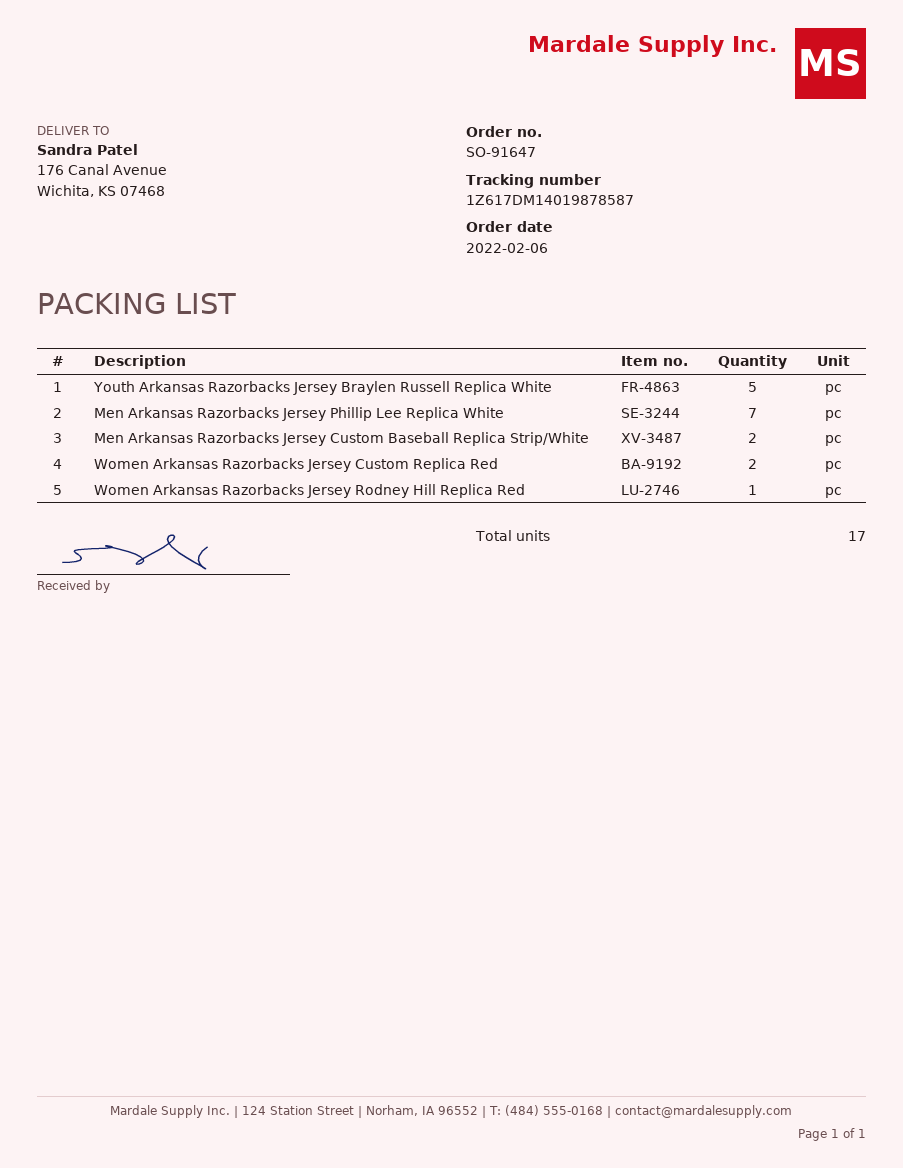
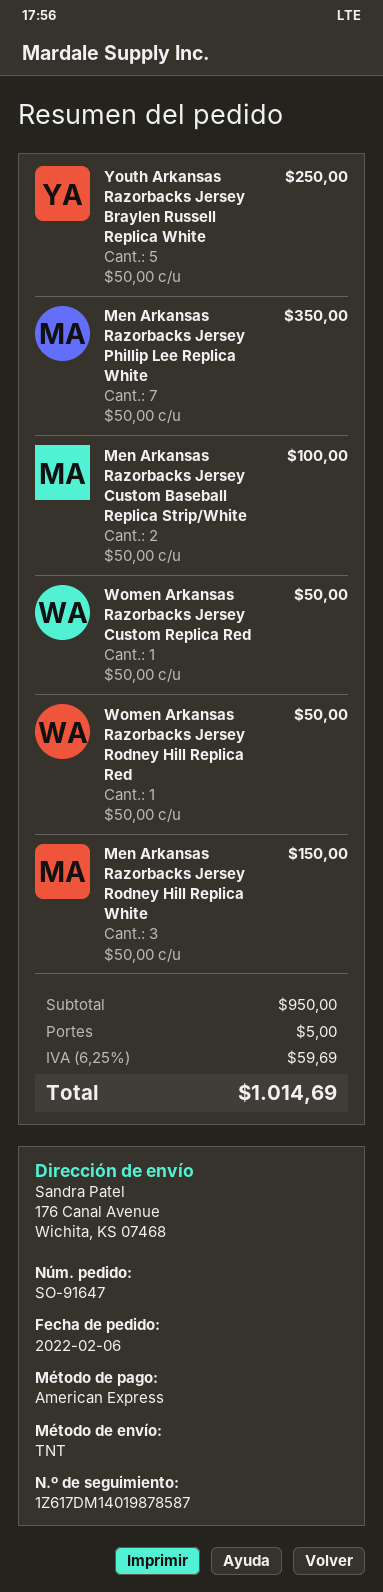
Women Arkansas Razorbacks Jersey Custom Replica Red: 2 -> 1
Men Arkansas Razorbacks Jersey Rodney Hill Replica White: none -> 3

